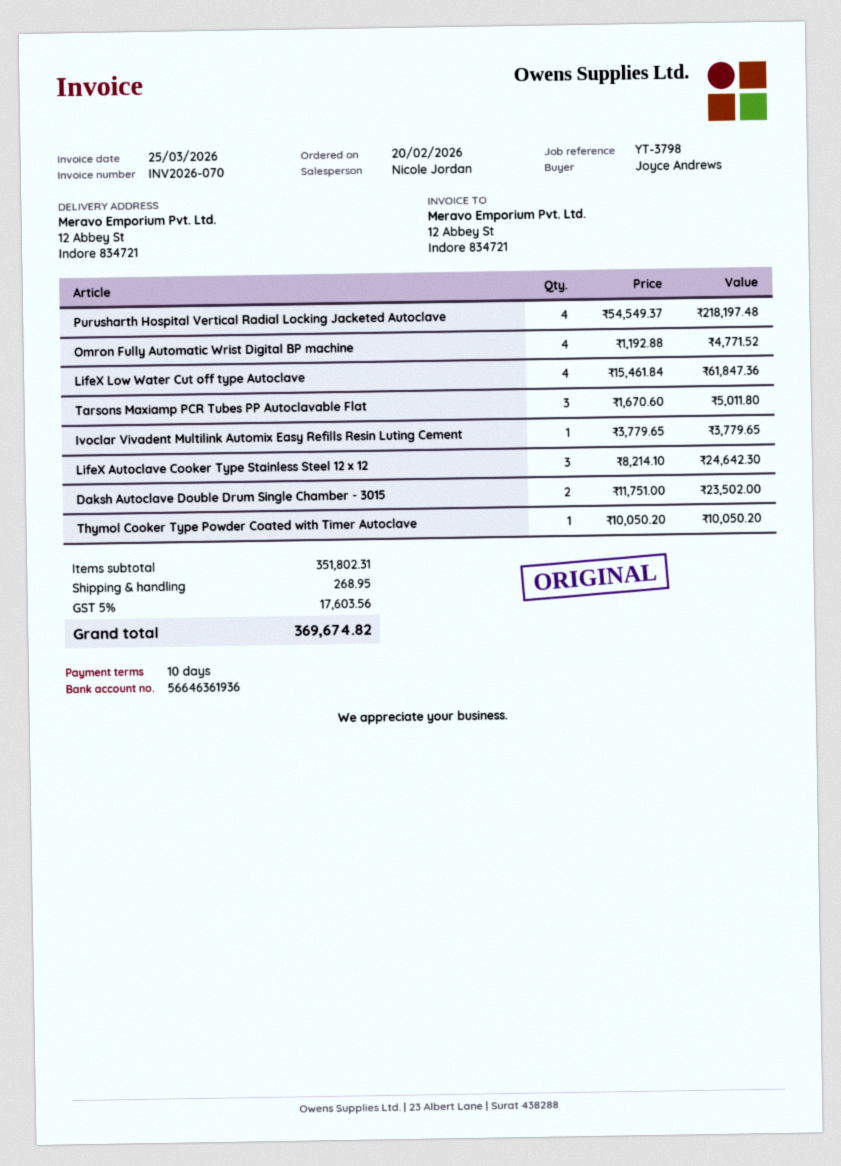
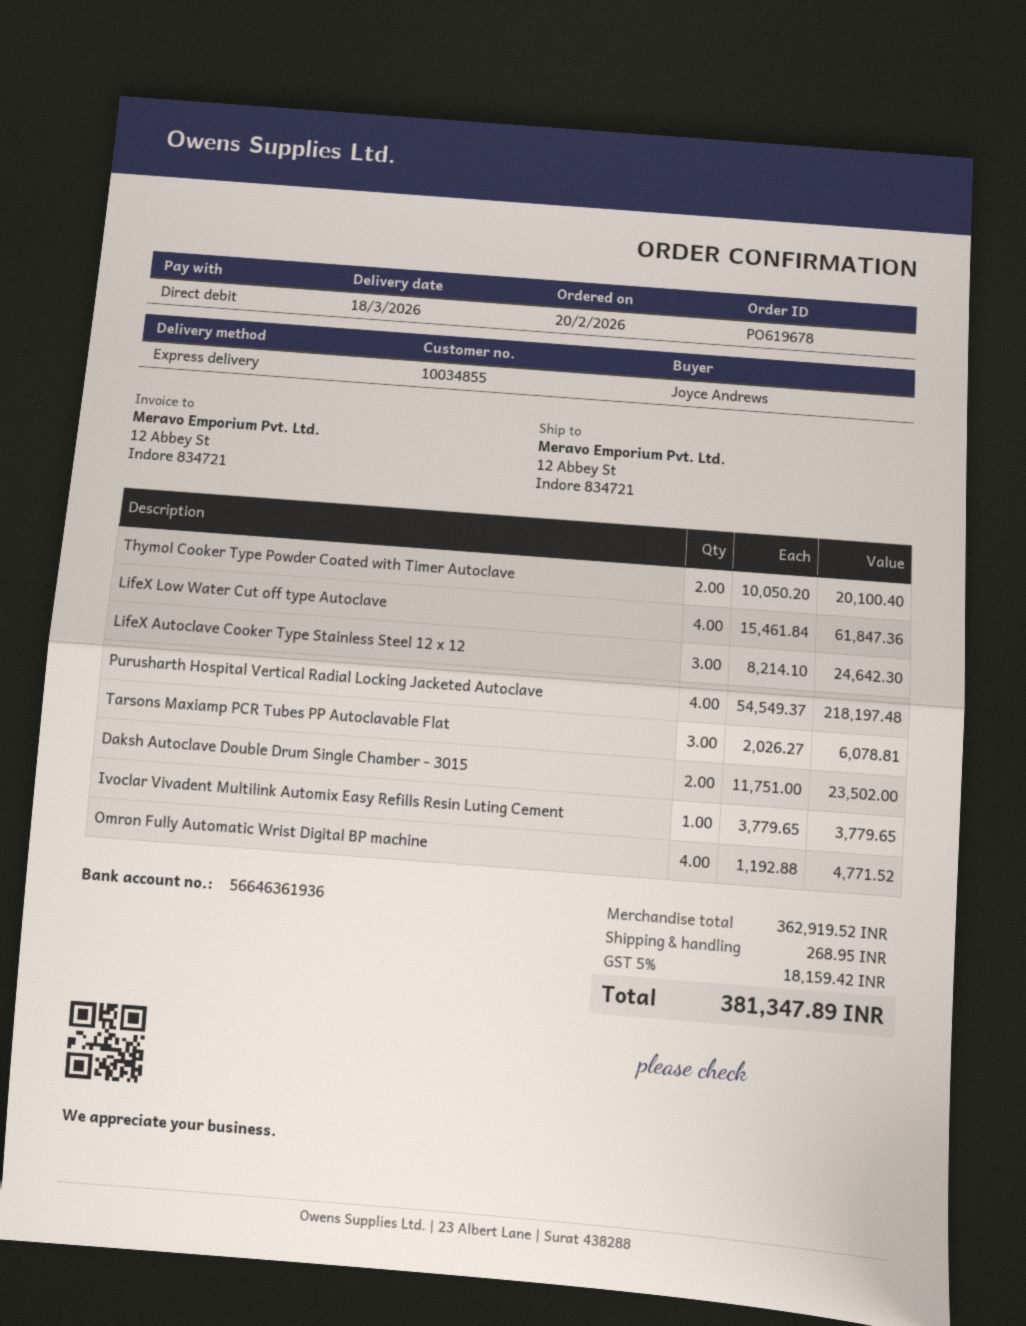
Tarsons Maxiamp PCR Tubes PP Autoclavable Flat: 3 x 1670.60 = 5011.80 -> 3 x 2026.27 = 6078.81
Thymol Cooker Type Powder Coated with Timer Autoclave: 1 x 10050.20 = 10050.20 -> 2 x 10050.20 = 20100.40
subtotal: 351802.31 -> 362919.52
tax: 5% = 17603.56 -> 5% = 18159.42
total: 369674.82 -> 381347.89

